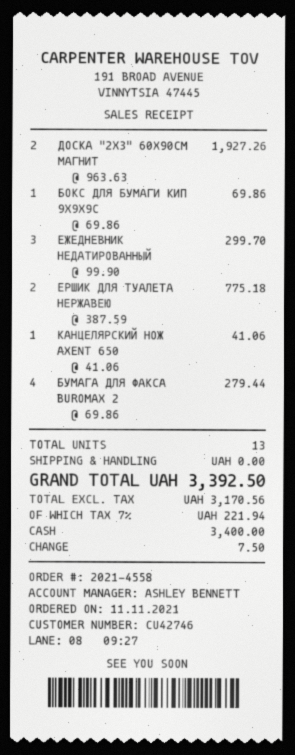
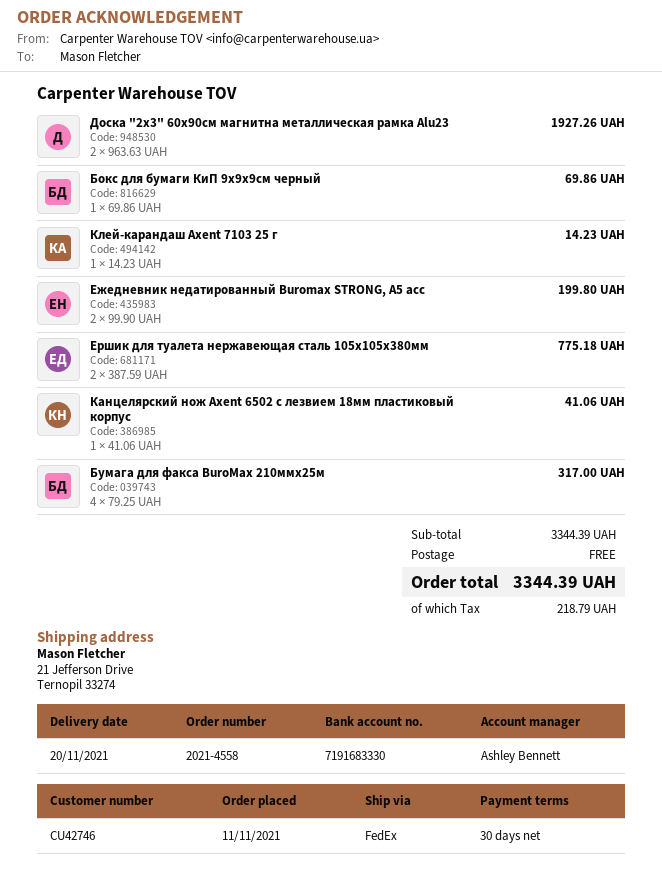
ЕЖЕДНЕВНИК НЕДАТИРОВАННЫЙ: 3 x 99.90 = 299.70 -> 2 x 99.90 = 199.80
БУМАГА ДЛЯ ФАКСА BUROMAX 2: 4 x 69.86 = 279.44 -> 4 x 79.25 = 317.00
Клей-карандаш Axent 7103 25 г: none -> 1 x 14.23 = 14.23
tax: 221.94 -> 218.79
total: 3392.50 -> 3344.39

